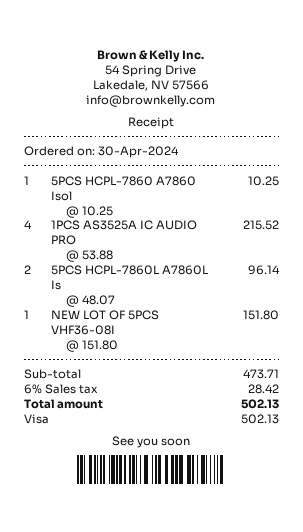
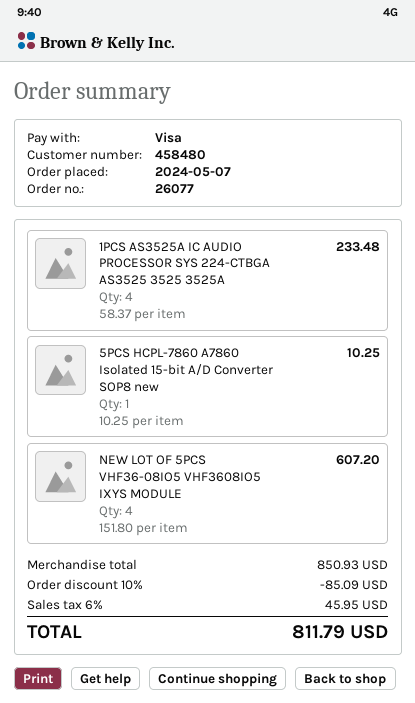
order date: 2024-04-30 -> 2024-05-07
1PCS AS3525A IC AUDIO PRO: 4 x 53.88 = 215.52 -> 4 x 58.37 = 233.48
5PCS HCPL-7860L A7860L Is: 2 x 48.07 = 96.14 -> none
NEW LOT OF 5PCS VHF36-08I: 1 x 151.80 = 151.80 -> 4 x 151.80 = 607.20
subtotal: 473.71 -> 850.93
discount: none -> 10% = 85.09
tax: 6% = 28.42 -> 6% = 45.95
total: 502.13 -> 811.79

